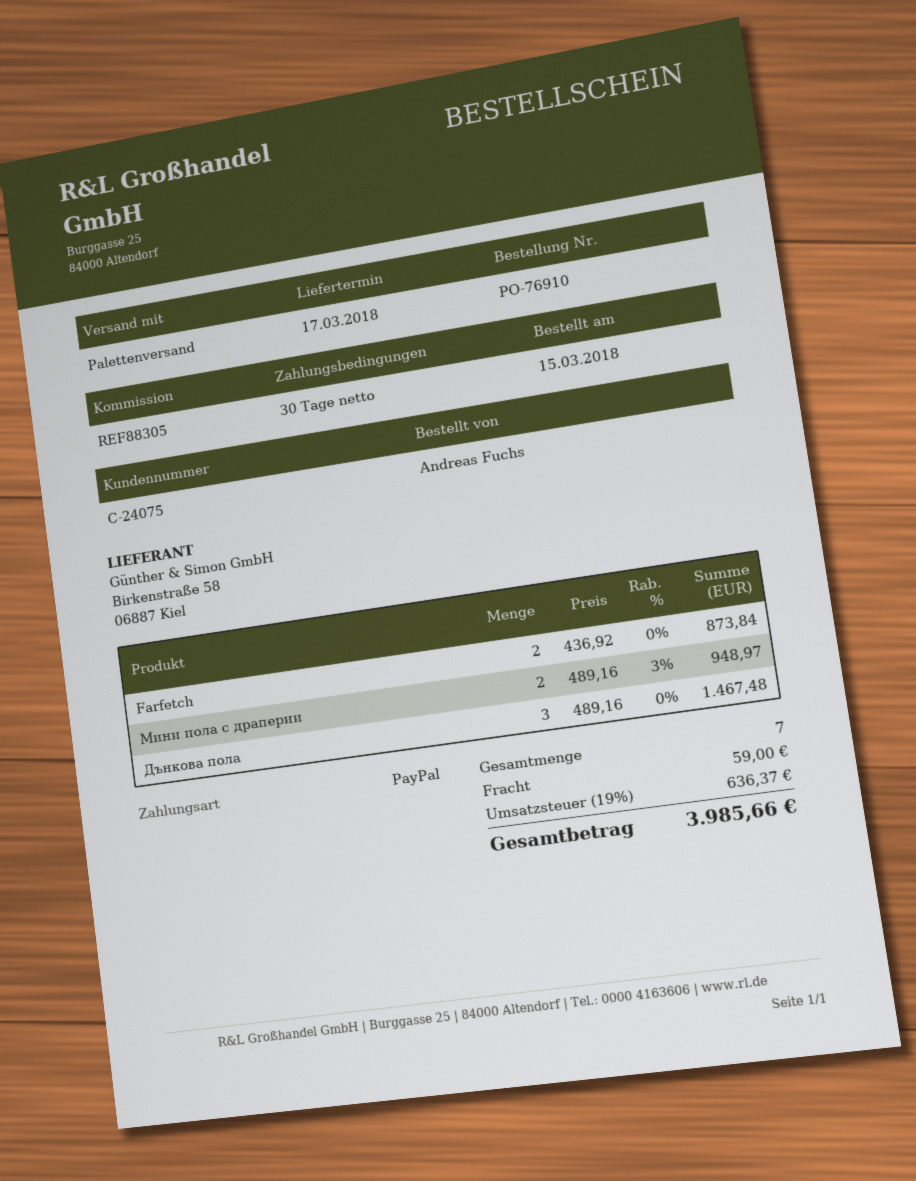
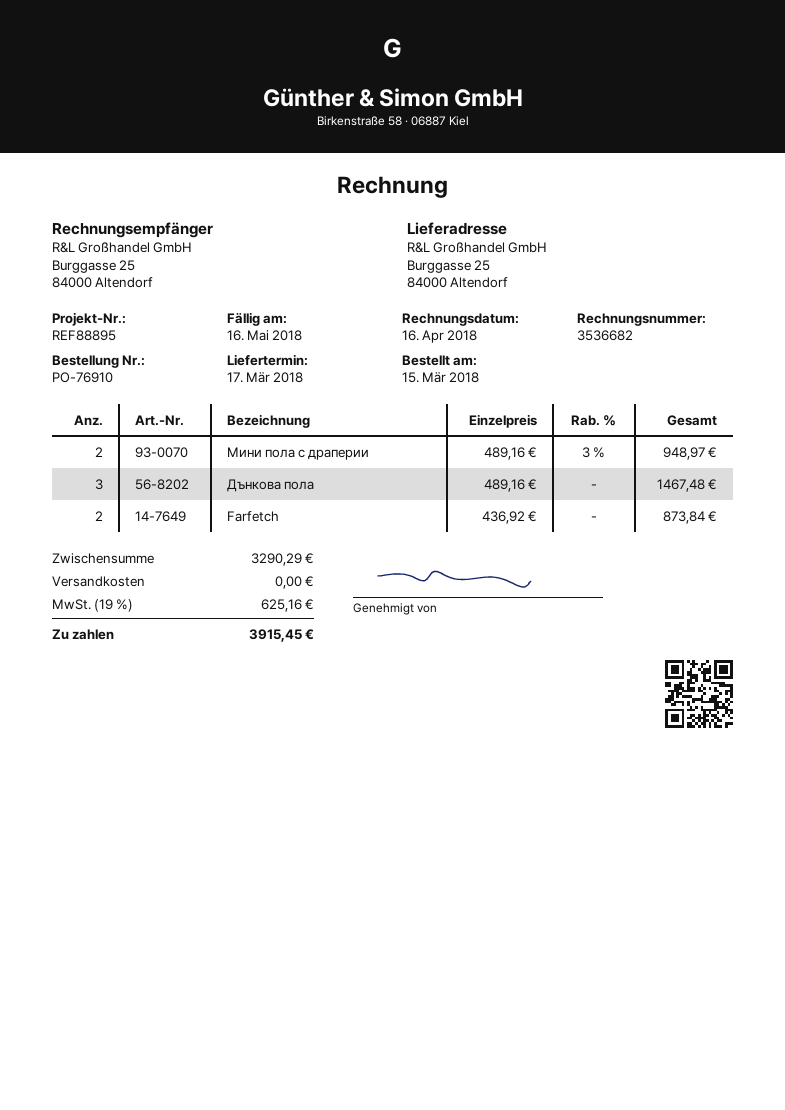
reference: REF88305 -> REF88895
shipping: 59.00 -> 0.00
tax: 19% = 636.37 -> 19% = 625.16
total: 3985.66 -> 3915.45

